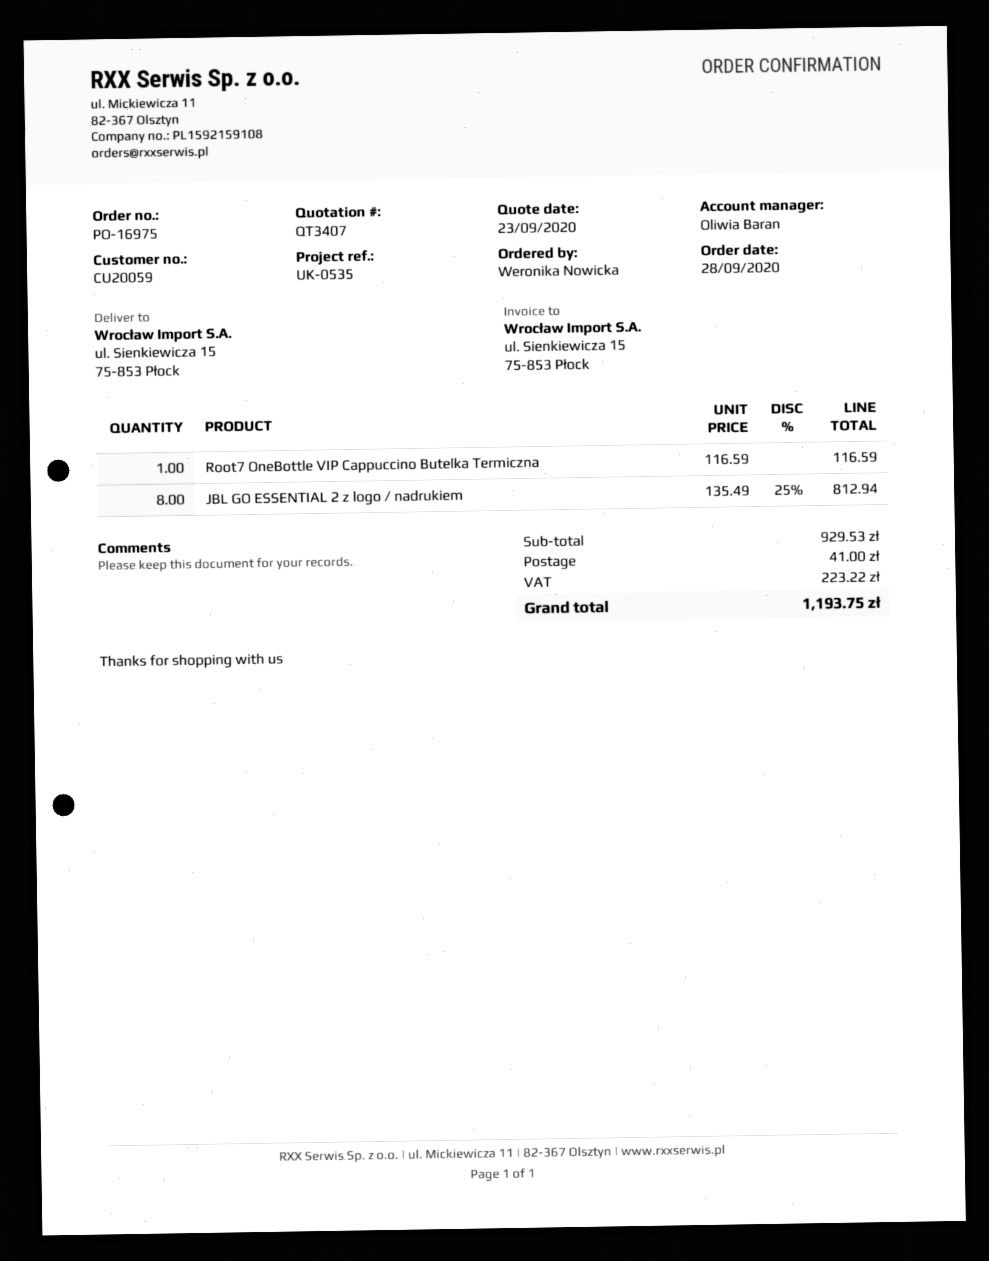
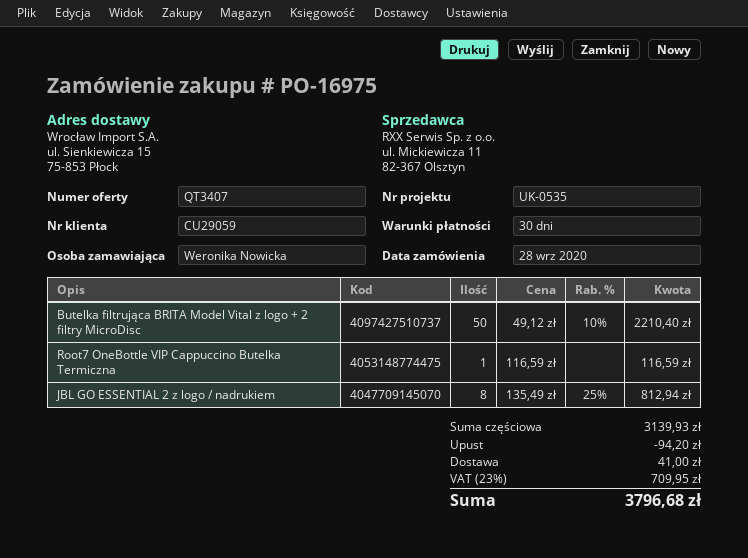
customer number: CU20059 -> CU29059
Butelka filtrująca BRITA Model Vital z logo + 2 filtry MicroDisc: none -> 50 x 49.12 - 10% = 2210.40
subtotal: 929.53 -> 3139.93
discount: none -> 94.20
tax: 223.22 -> 709.95
total: 1193.75 -> 3796.68

